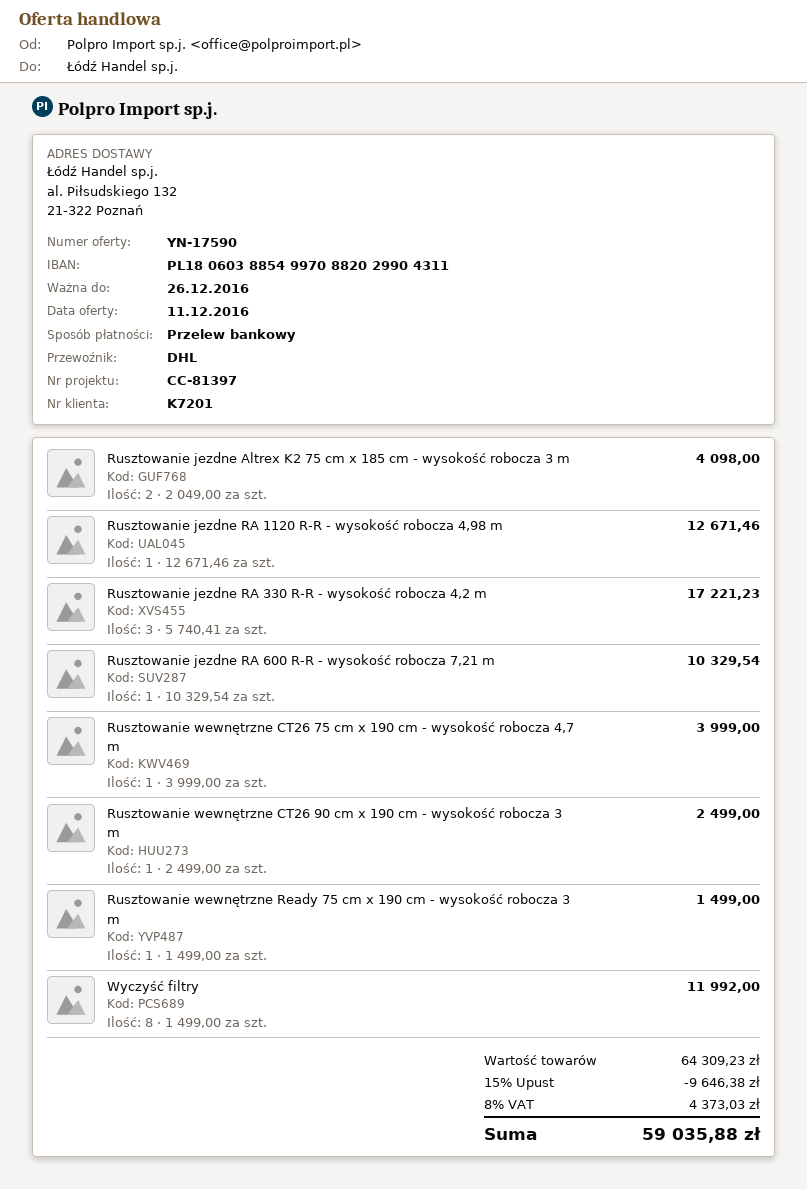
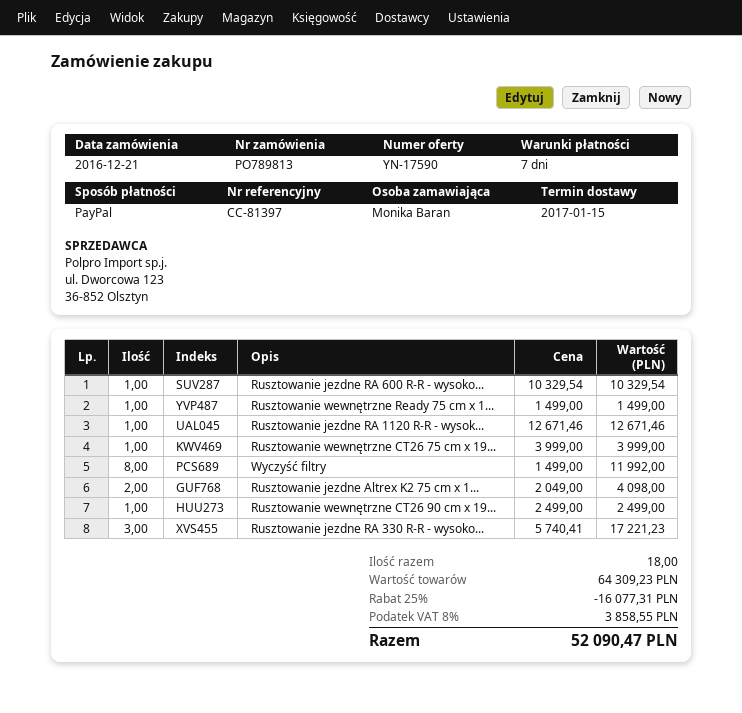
payment method: bank transfer -> PayPal
discount: 15% = 9646.38 -> 25% = 16077.31
tax: 8% = 4373.03 -> 8% = 3858.55
total: 59035.88 -> 52090.47

